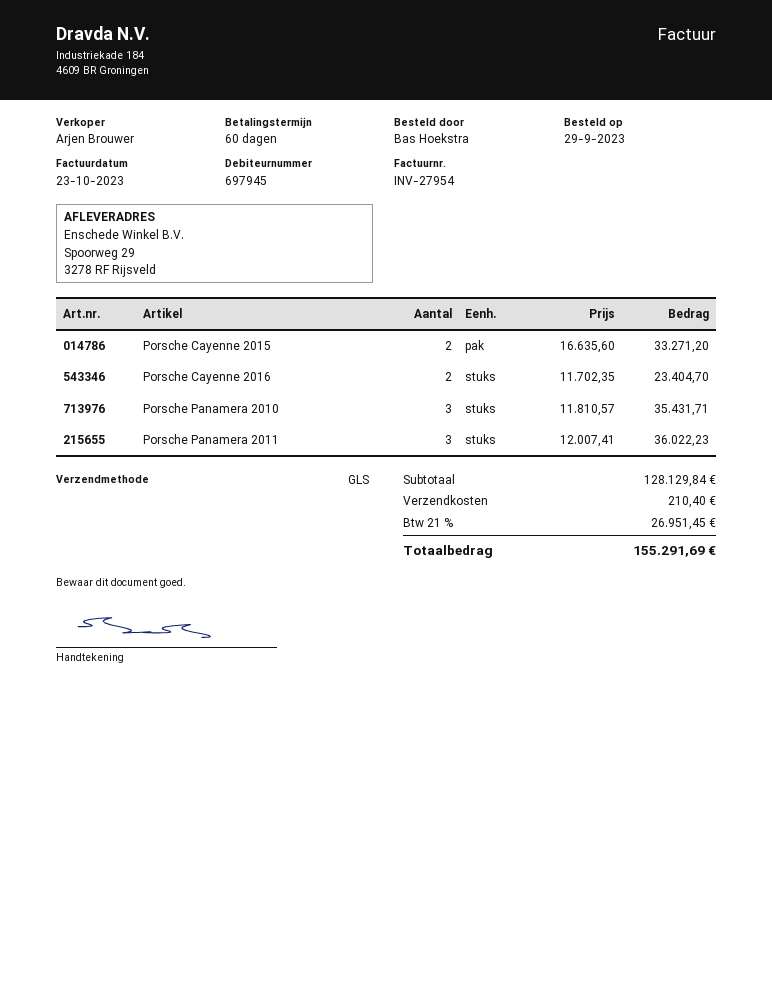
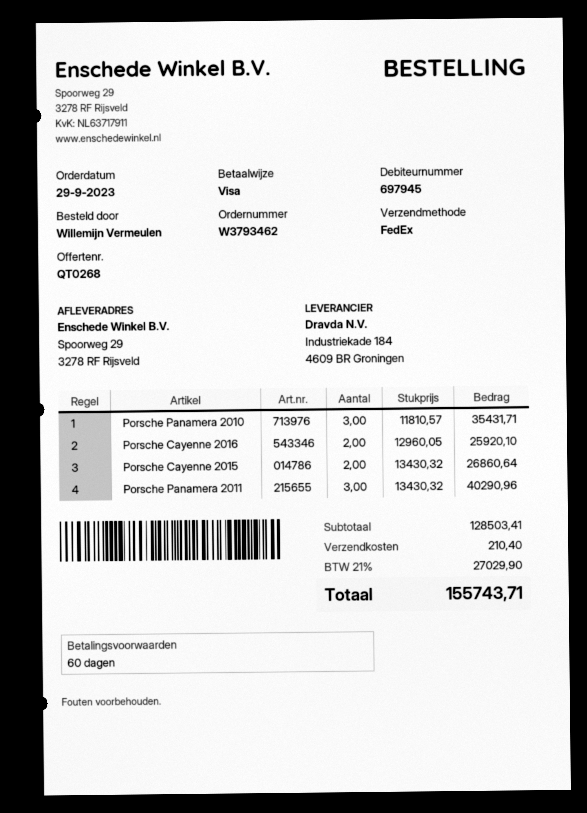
ordered by: Bas Hoekstra -> Willemijn Vermeulen
shipping method: GLS -> FedEx
Porsche Cayenne 2015: 2 x 16635.60 = 33271.20 -> 2 x 13430.32 = 26860.64
Porsche Cayenne 2016: 2 x 11702.35 = 23404.70 -> 2 x 12960.05 = 25920.10
Porsche Panamera 2011: 3 x 12007.41 = 36022.23 -> 3 x 13430.32 = 40290.96
subtotal: 128129.84 -> 128503.41
tax: 21% = 26951.45 -> 21% = 27029.90
total: 155291.69 -> 155743.71

